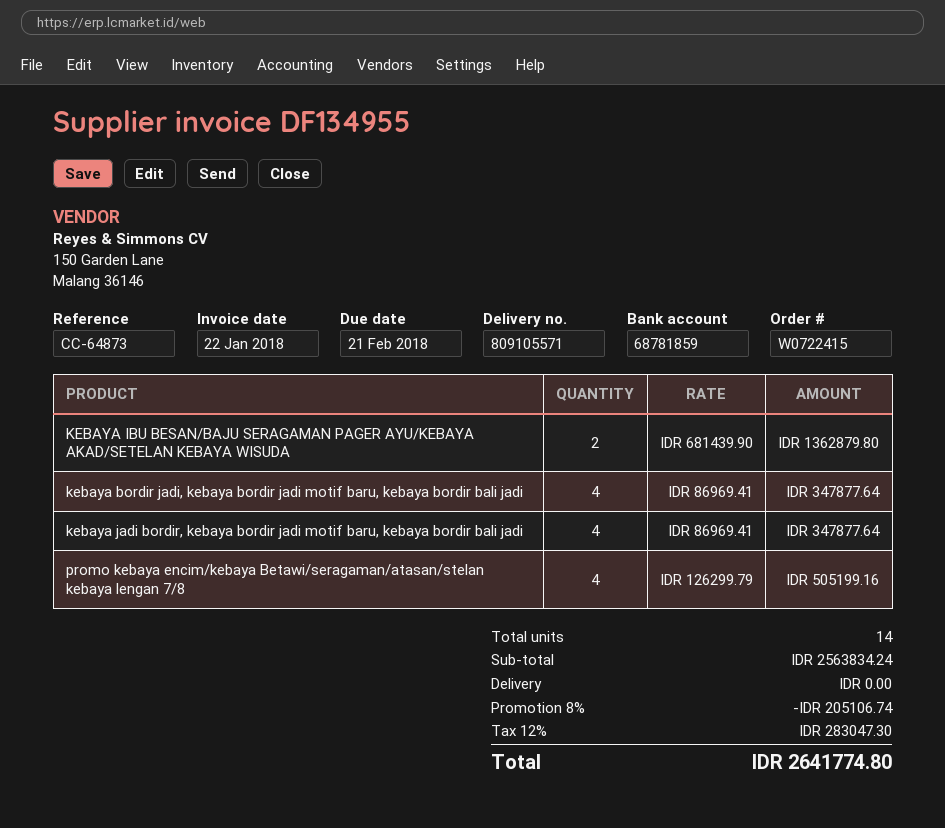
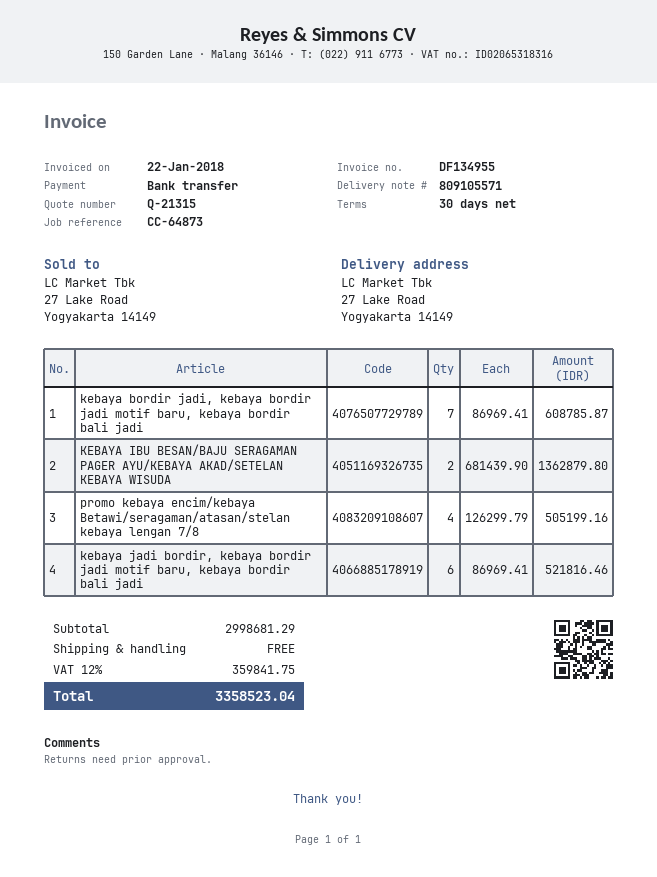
kebaya bordir jadi, kebaya bordir jadi motif baru, kebaya bordir bali jadi: 4 x 86969.41 = 347877.64 -> 7 x 86969.41 = 608785.87
kebaya jadi bordir, kebaya bordir jadi motif baru, kebaya bordir bali jadi: 4 x 86969.41 = 347877.64 -> 6 x 86969.41 = 521816.46
subtotal: 2563834.24 -> 2998681.29
discount: 8% = 205106.74 -> none
tax: 12% = 283047.30 -> 12% = 359841.75
total: 2641774.80 -> 3358523.04

